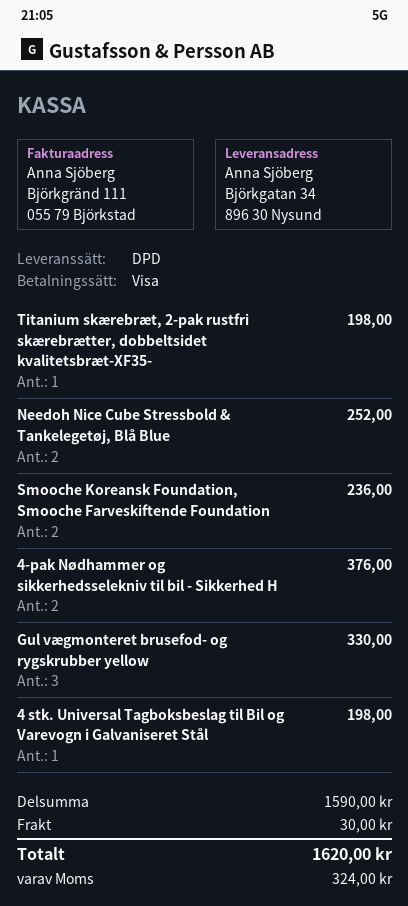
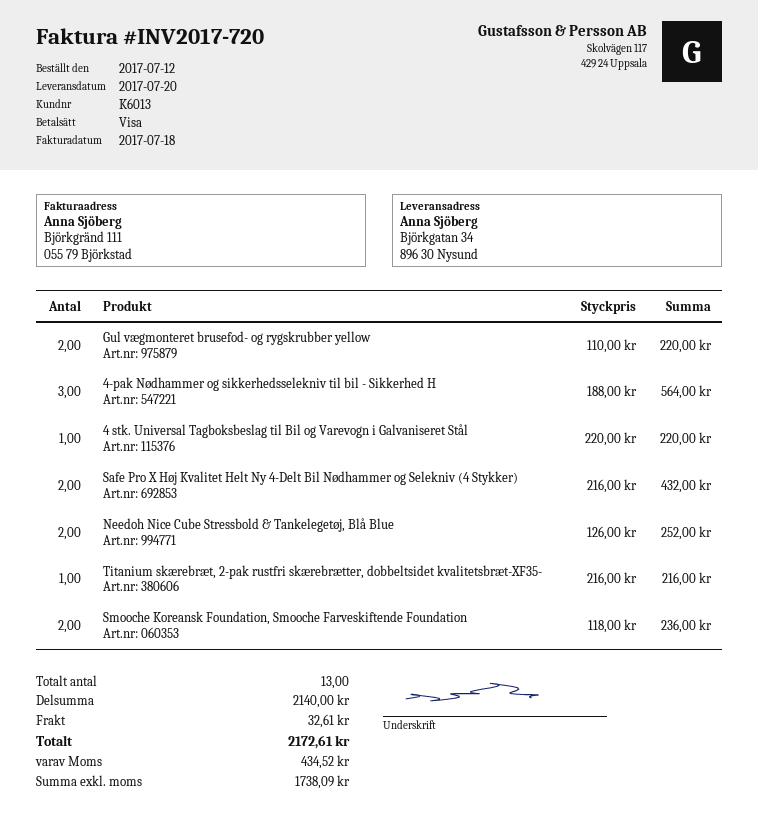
Titanium skærebræt, 2-pak rustfri skærebrætter, dobbeltsidet kvalitetsbræt-XF35-: 1 for 198.00 -> 1 for 216.00
4-pak Nødhammer og sikkerhedsselekniv til bil - Sikkerhed H: 2 for 376.00 -> 3 for 564.00
Gul vægmonteret brusefod- og rygskrubber yellow: 3 for 330.00 -> 2 for 220.00
4 stk. Universal Tagboksbeslag til Bil og Varevogn i Galvaniseret Stål: 1 for 198.00 -> 1 for 220.00
Safe Pro X Høj Kvalitet Helt Ny 4-Delt Bil Nødhammer og Selekniv (4 Stykker): none -> 2 for 432.00
subtotal: 1590.00 -> 2140.00
shipping: 30.00 -> 32.61
tax: 324.00 -> 434.52
total: 1620.00 -> 2172.61

